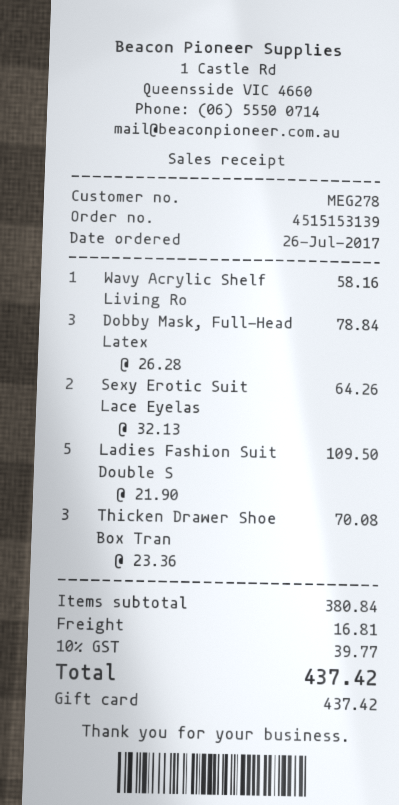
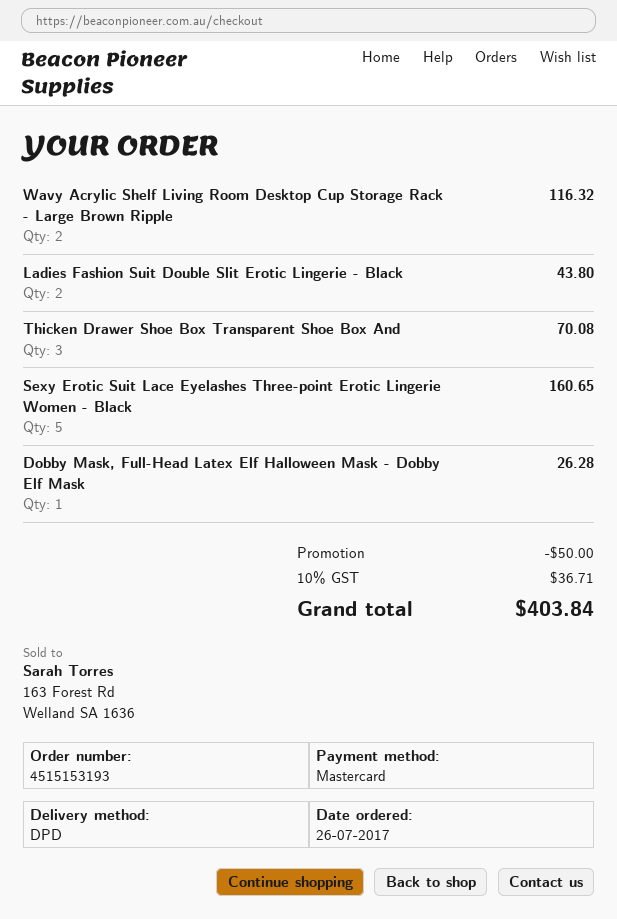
order number: 4515153139 -> 4515153193
payment method: gift card -> Mastercard
Wavy Acrylic Shelf Living Ro: 1 for 58.16 -> 2 for 116.32
Dobby Mask, Full-Head Latex: 3 for 78.84 -> 1 for 26.28
Sexy Erotic Suit Lace Eyelas: 2 for 64.26 -> 5 for 160.65
Ladies Fashion Suit Double S: 5 for 109.50 -> 2 for 43.80
discount: none -> 50.00
shipping: 16.81 -> none
tax: 10% = 39.77 -> 10% = 36.71
total: 437.42 -> 403.84

